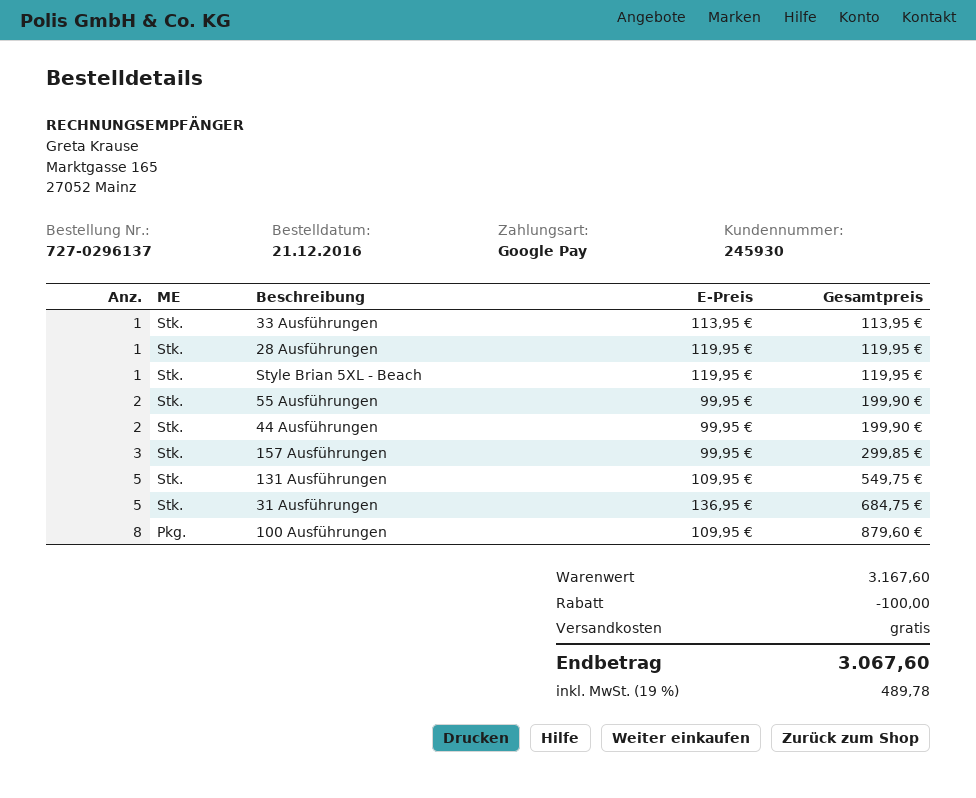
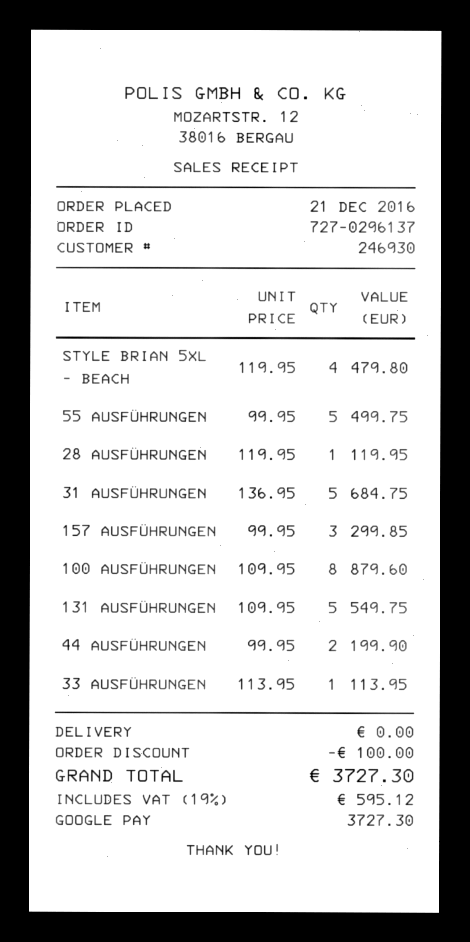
customer number: 245930 -> 246930
Style Brian 5XL - Beach: 1 x 119.95 = 119.95 -> 4 x 119.95 = 479.80
55 Ausführungen: 2 x 99.95 = 199.90 -> 5 x 99.95 = 499.75
tax: 19% = 489.78 -> 19% = 595.12
total: 3067.60 -> 3727.30

